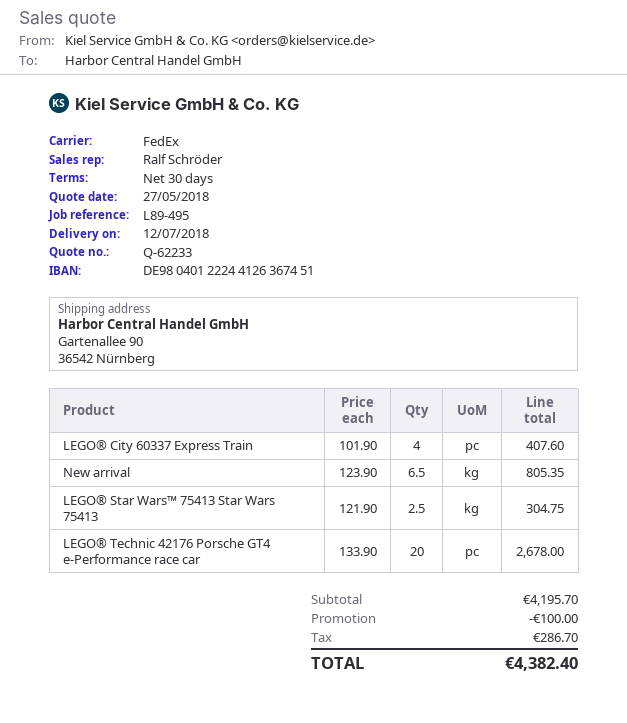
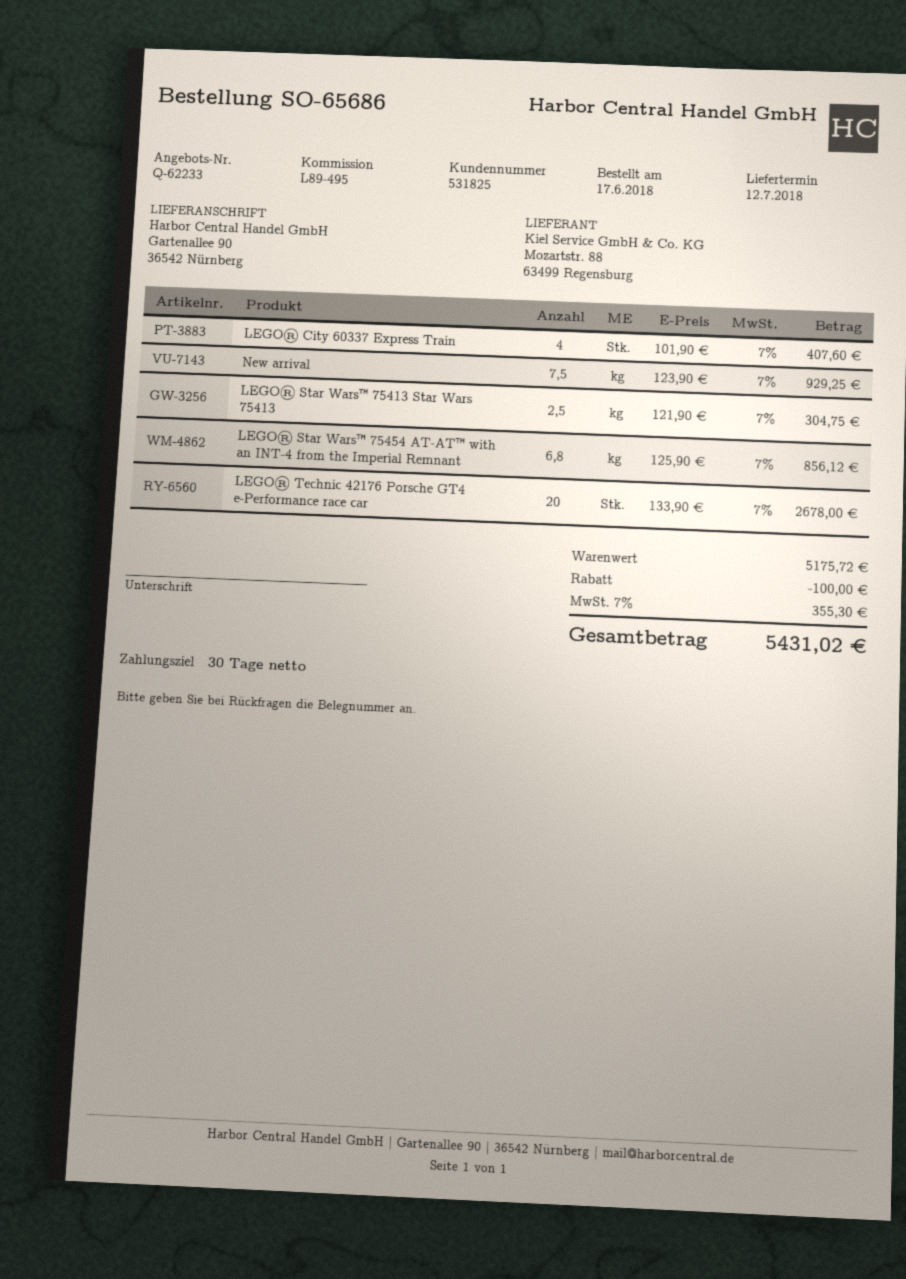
New arrival: 6.5 x 123.90 = 805.35 -> 7.5 x 123.90 = 929.25
LEGO® Star Wars™ 75454 AT-AT™ with an INT-4 from the Imperial Remnant: none -> 6.8 x 125.90 = 856.12
subtotal: 4195.70 -> 5175.72
tax: 286.70 -> 355.30
total: 4382.40 -> 5431.02

